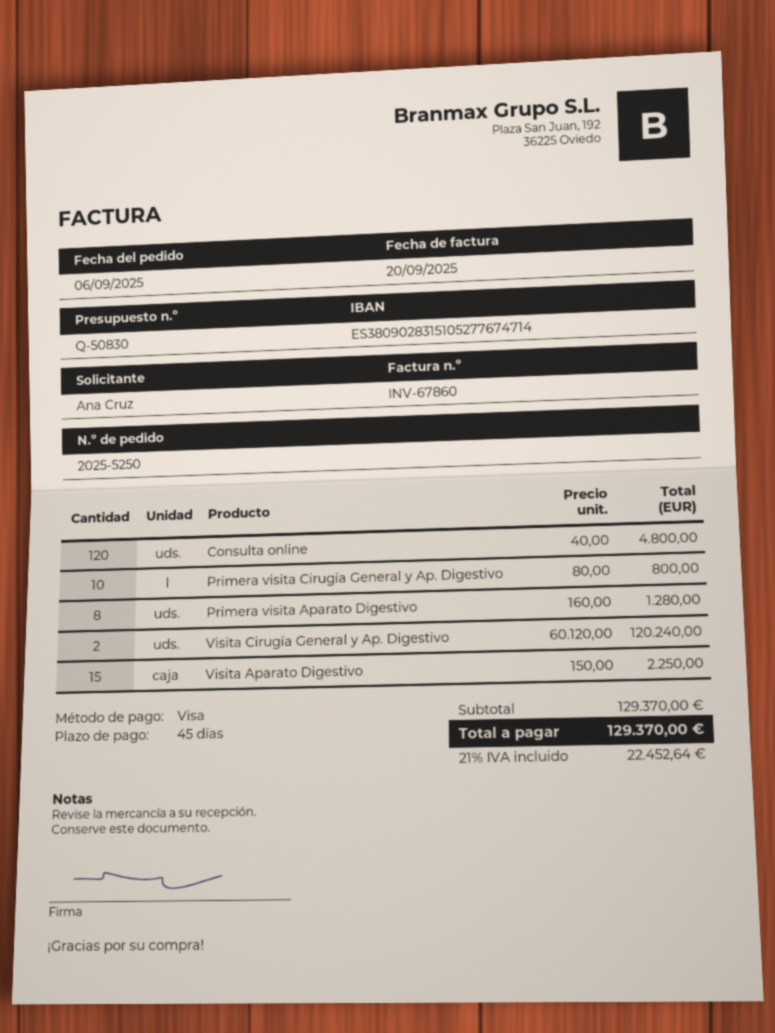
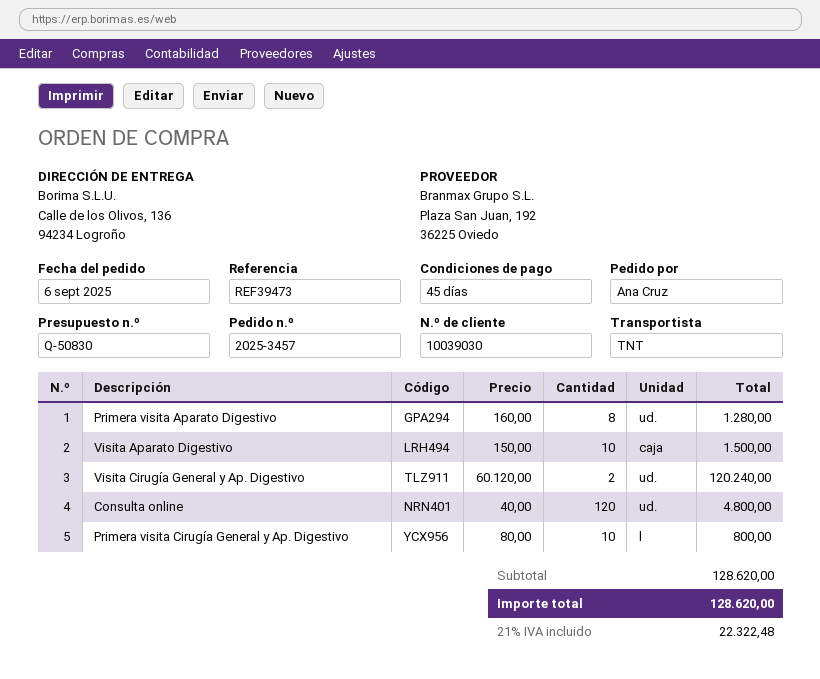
order number: 2025-5250 -> 2025-3457
Visita Aparato Digestivo: 15 x 150.00 = 2250.00 -> 10 x 150.00 = 1500.00
subtotal: 129370.00 -> 128620.00
tax: 21% = 22452.64 -> 21% = 22322.48
total: 129370.00 -> 128620.00

